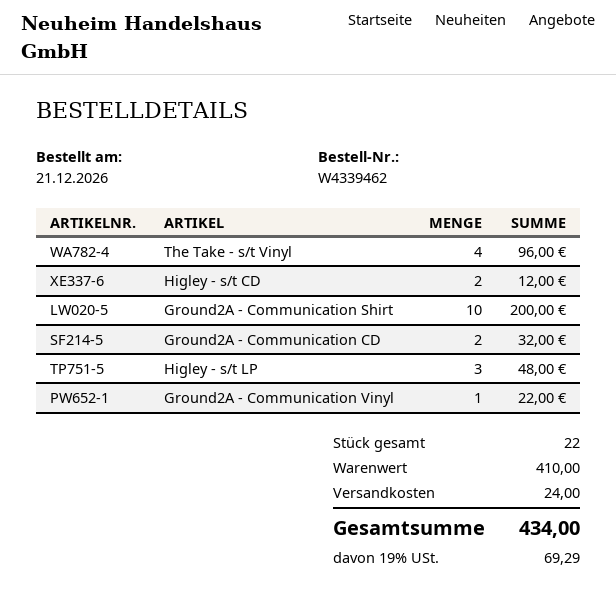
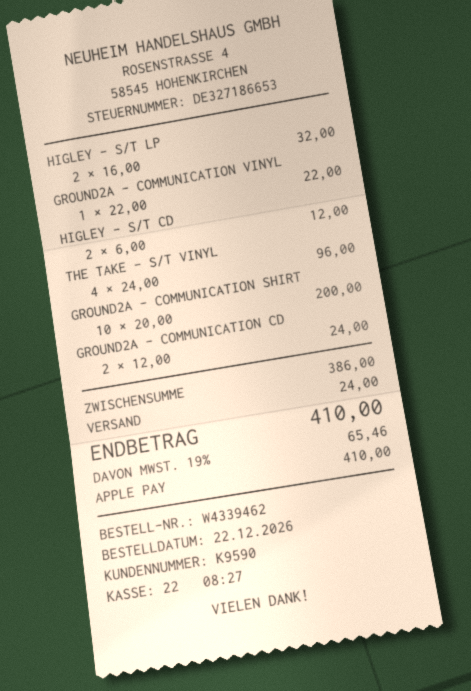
order date: 2026-12-21 -> 2026-12-22
Ground2A - Communication CD: 2 for 32.00 -> 2 for 24.00
Higley - s/t LP: 3 for 48.00 -> 2 for 32.00
subtotal: 410.00 -> 386.00
tax: 19% = 69.29 -> 19% = 65.46
total: 434.00 -> 410.00

